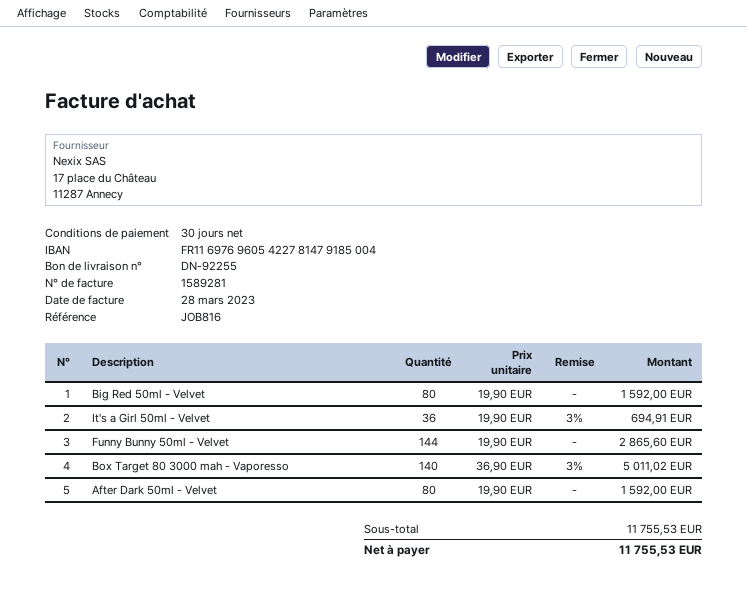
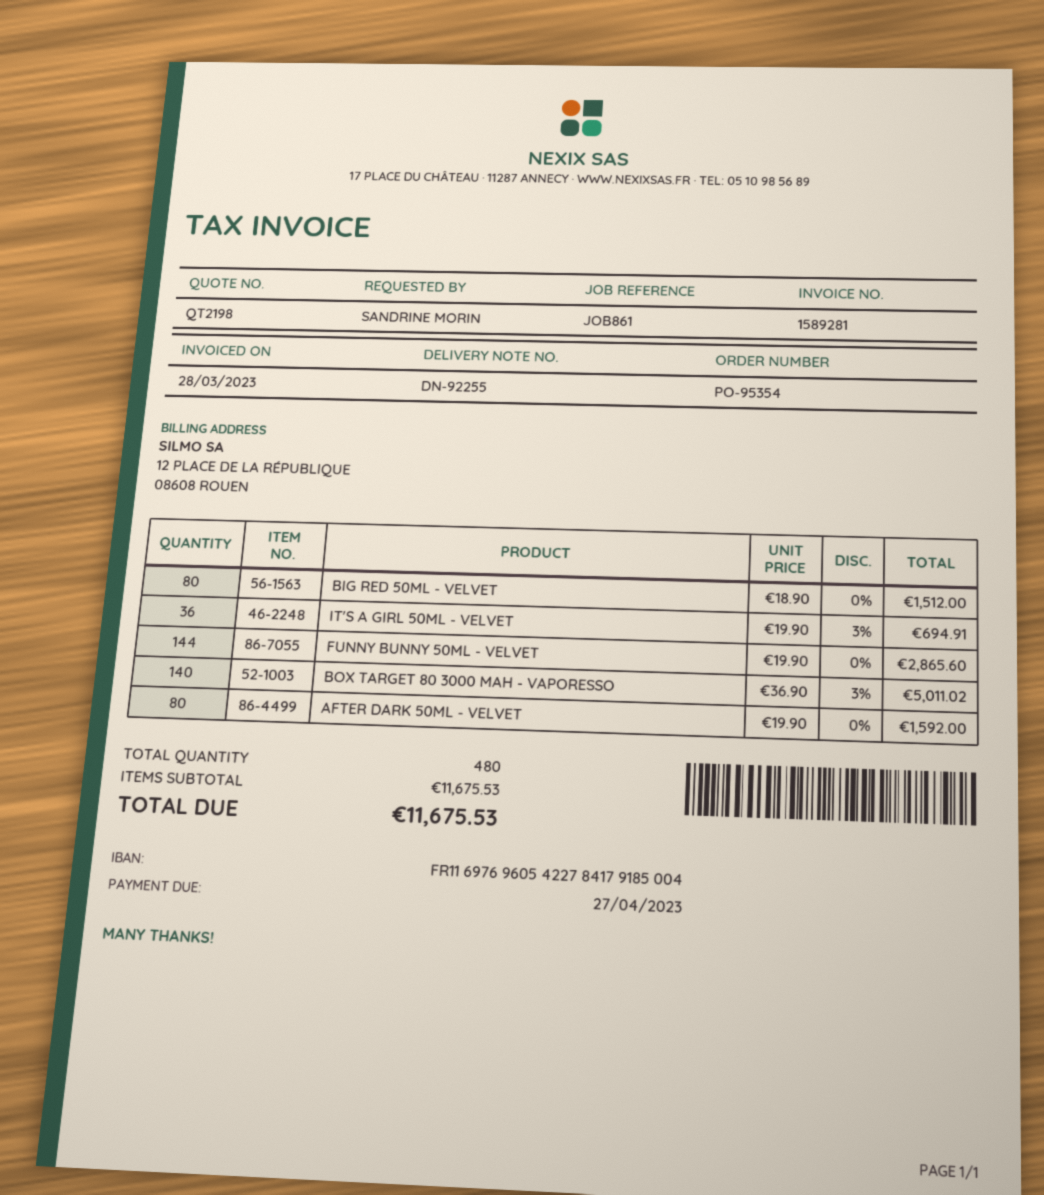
reference: JOB816 -> JOB861
bank account: FR1169769605422781479185004 -> FR1169769605422784179185004
Big Red 50ml - Velvet: 80 x 19.90 = 1592.00 -> 80 x 18.90 = 1512.00
subtotal: 11755.53 -> 11675.53
total: 11755.53 -> 11675.53

